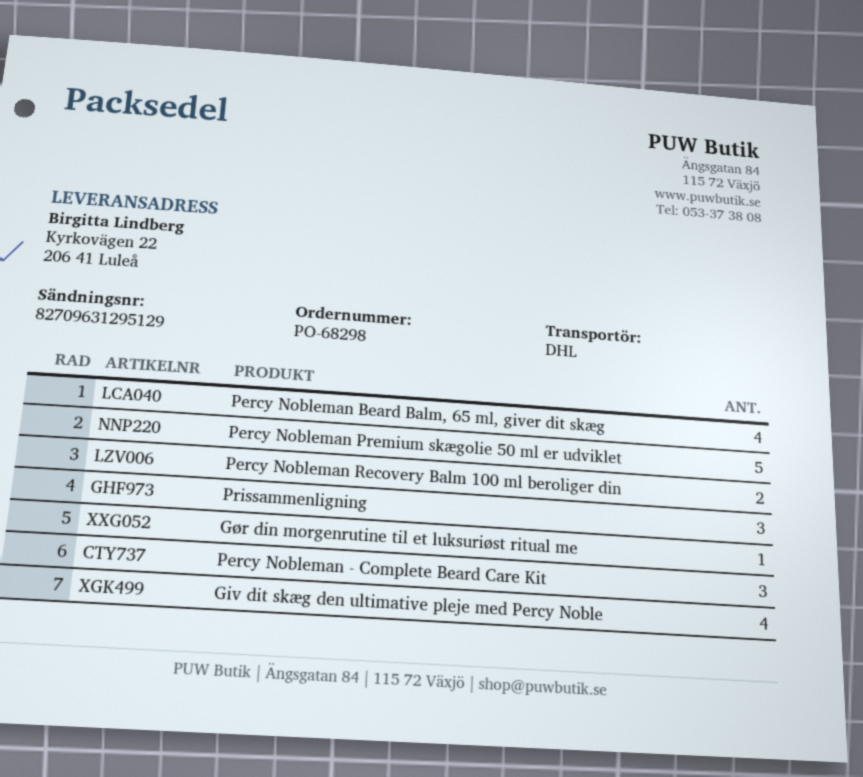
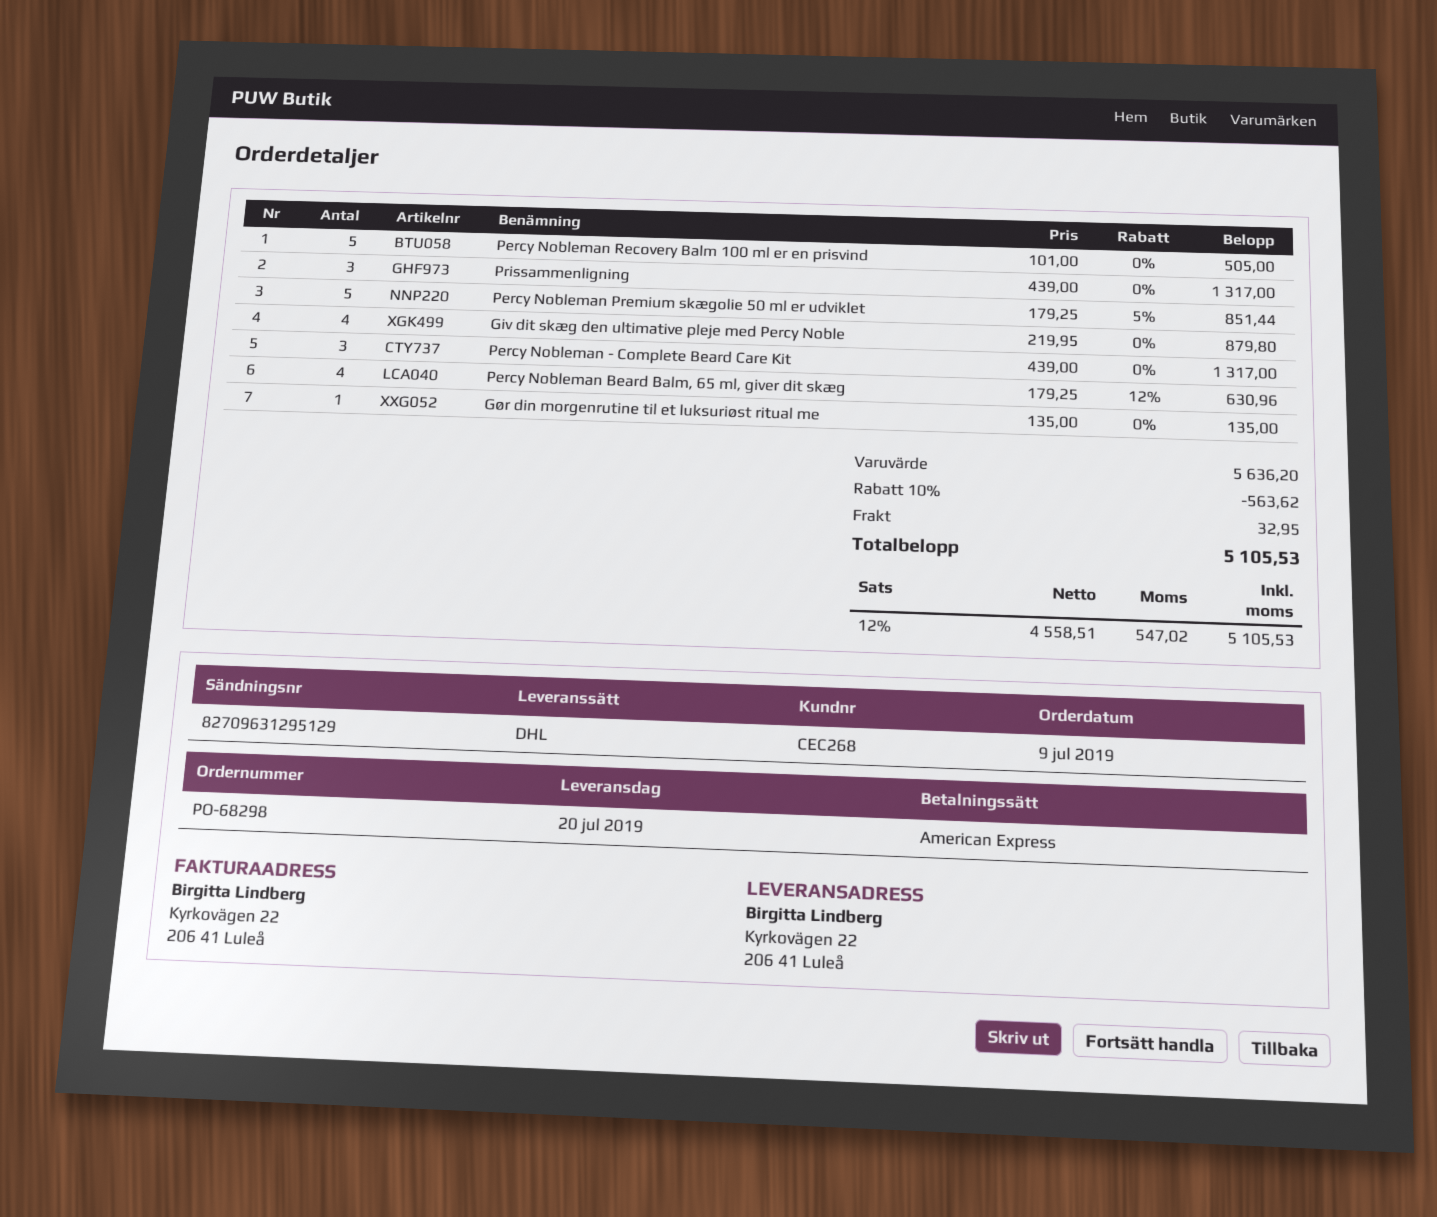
Percy Nobleman Recovery Balm 100 ml beroliger din: 2 -> none
Percy Nobleman Recovery Balm 100 ml er en prisvind: none -> 5

